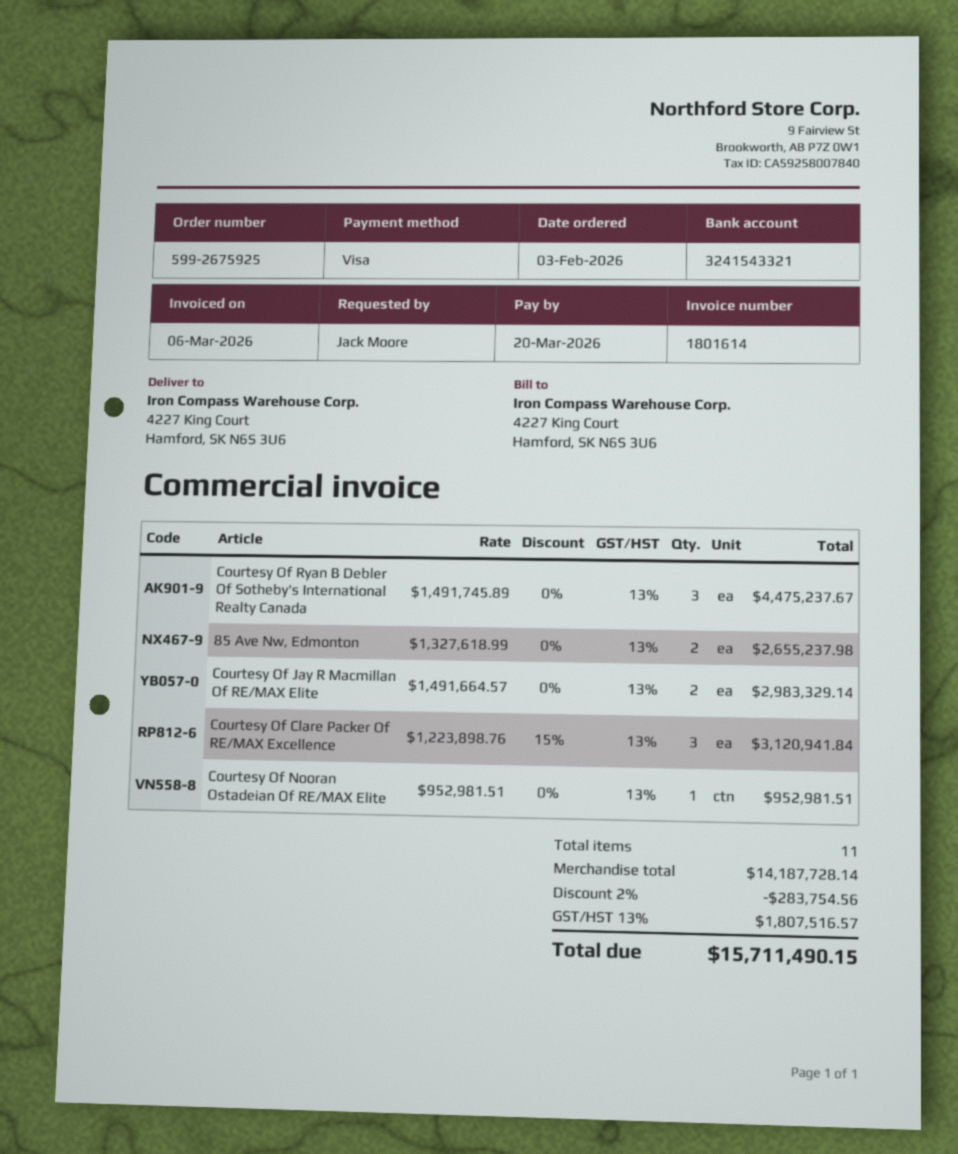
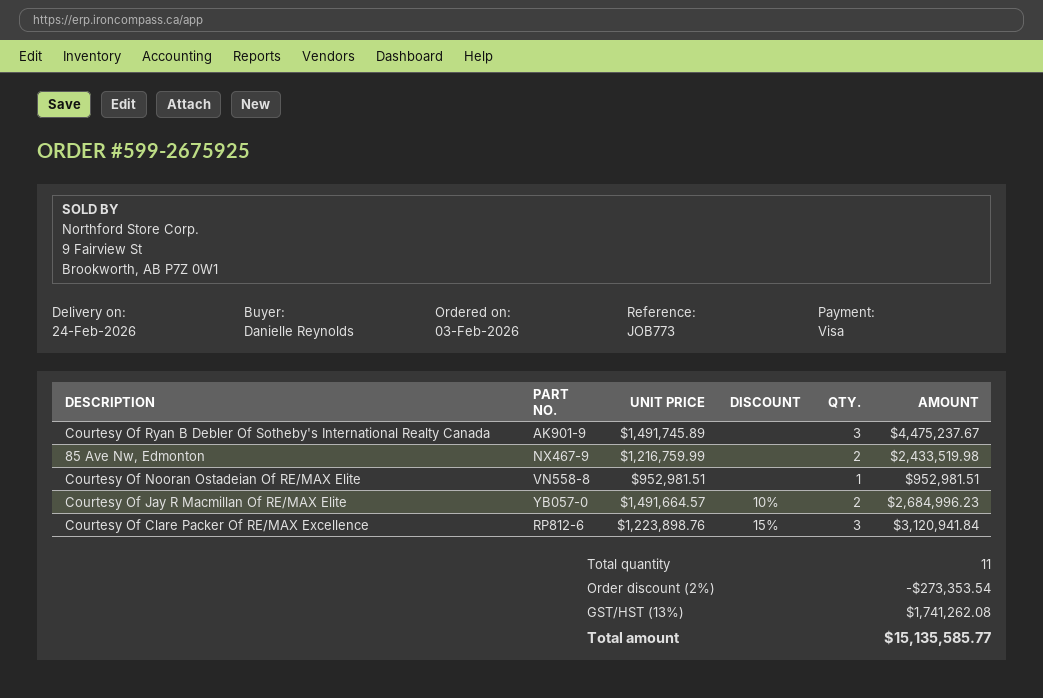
ordered by: Jack Moore -> Danielle Reynolds
85 Ave Nw, Edmonton: 2 x 1327618.99 = 2655237.98 -> 2 x 1216759.99 = 2433519.98
Courtesy Of Jay R Macmillan Of RE/MAX Elite: 2 x 1491664.57 = 2983329.14 -> 2 x 1491664.57 - 10% = 2684996.23
discount: 2% = 283754.56 -> 2% = 273353.54
tax: 13% = 1807516.57 -> 13% = 1741262.08
total: 15711490.15 -> 15135585.77

